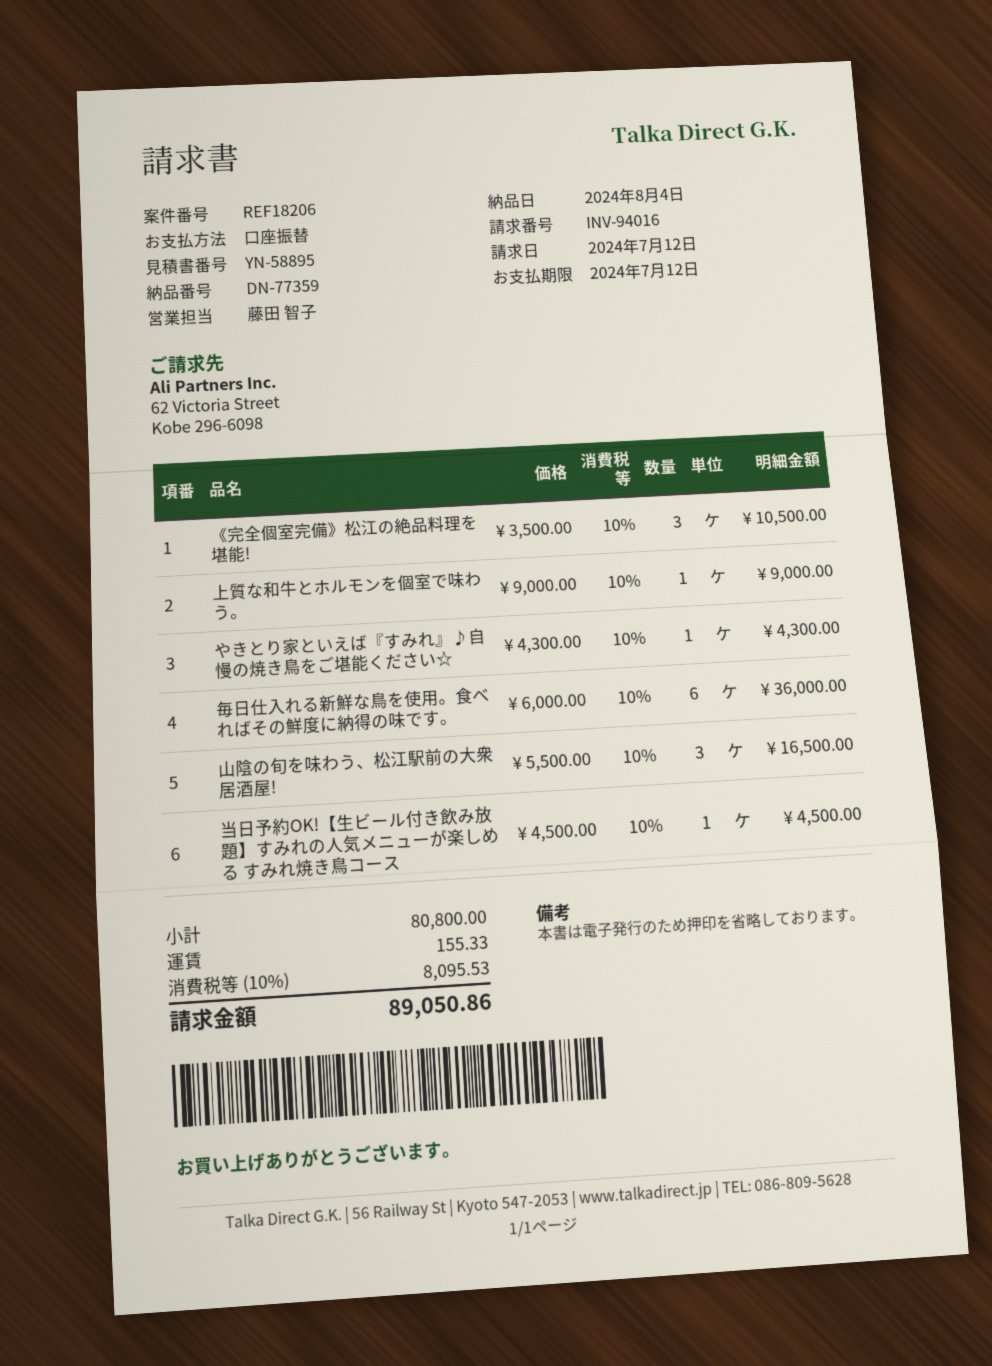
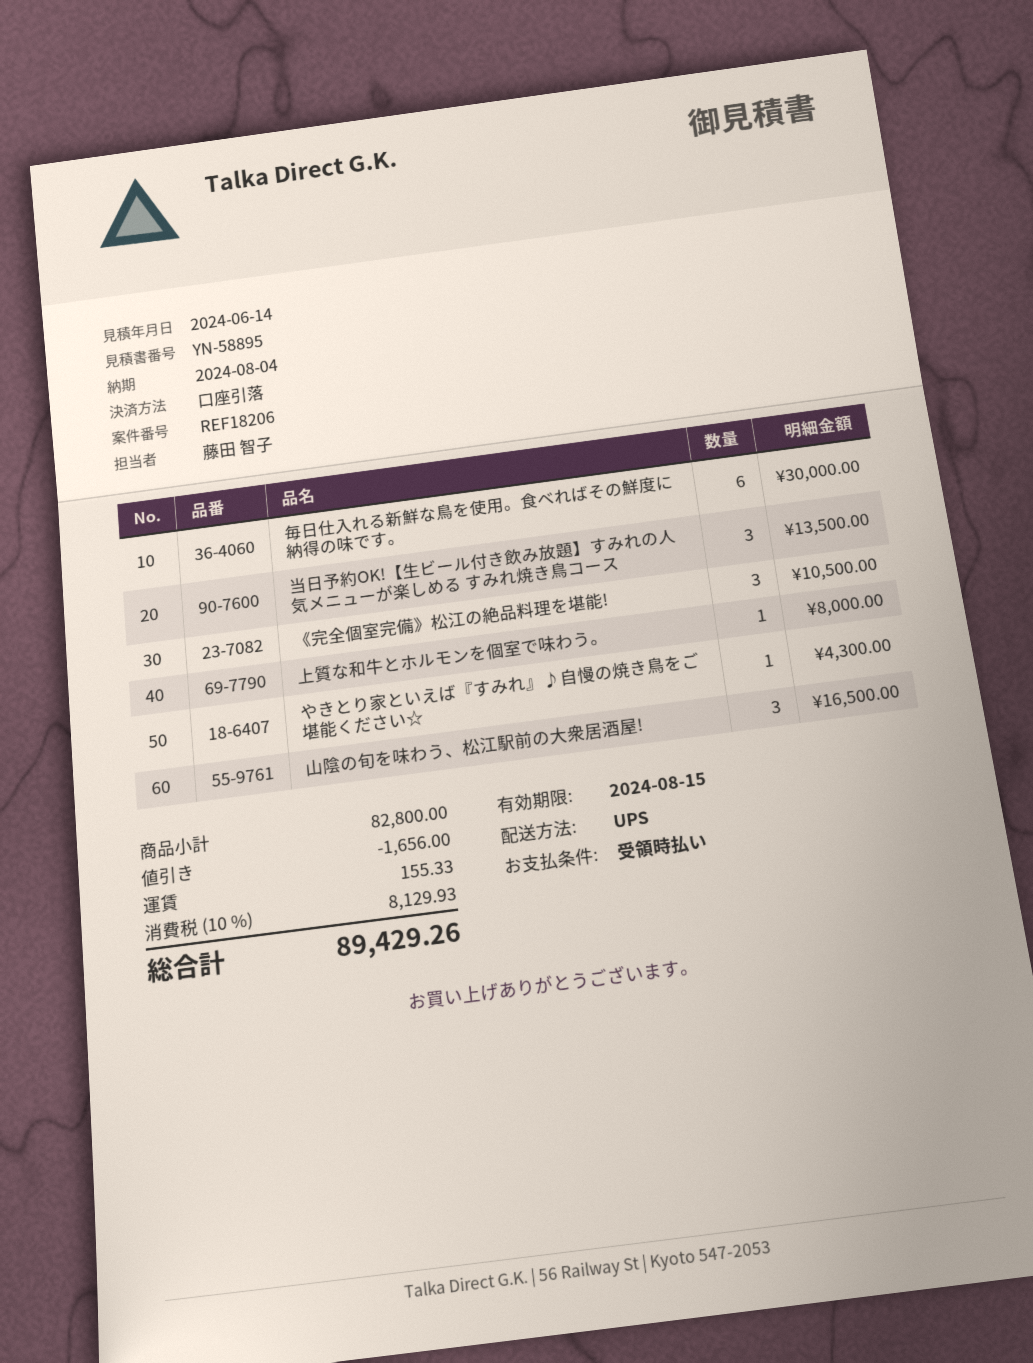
上質な和牛とホルモンを個室で味わう。: 1 for 9000.00 -> 1 for 8000.00
毎日仕入れる新鮮な鳥を使用。食べればその鮮度に納得の味です。: 6 for 36000.00 -> 6 for 30000.00
当日予約OK!【生ビール付き飲み放題】すみれの人気メニューが楽しめる すみれ焼き鳥コース: 1 for 4500.00 -> 3 for 13500.00
subtotal: 80800.00 -> 82800.00
discount: none -> 1656.00
tax: 10% = 8095.53 -> 10% = 8129.93
total: 89050.86 -> 89429.26

